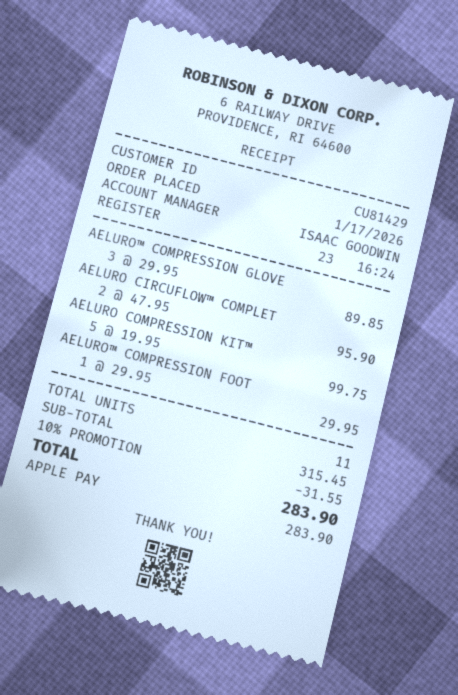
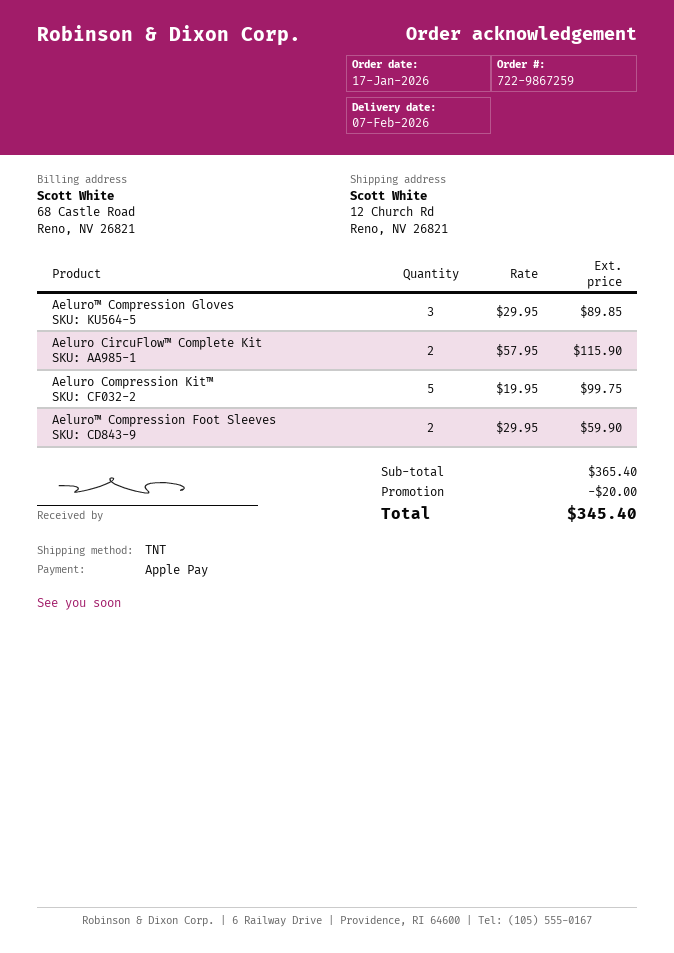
AELURO CIRCUFLOW™ COMPLET: 2 x 47.95 = 95.90 -> 2 x 57.95 = 115.90
AELURO™ COMPRESSION FOOT: 1 x 29.95 = 29.95 -> 2 x 29.95 = 59.90
subtotal: 315.45 -> 365.40
discount: 31.55 -> 20.00
total: 283.90 -> 345.40

